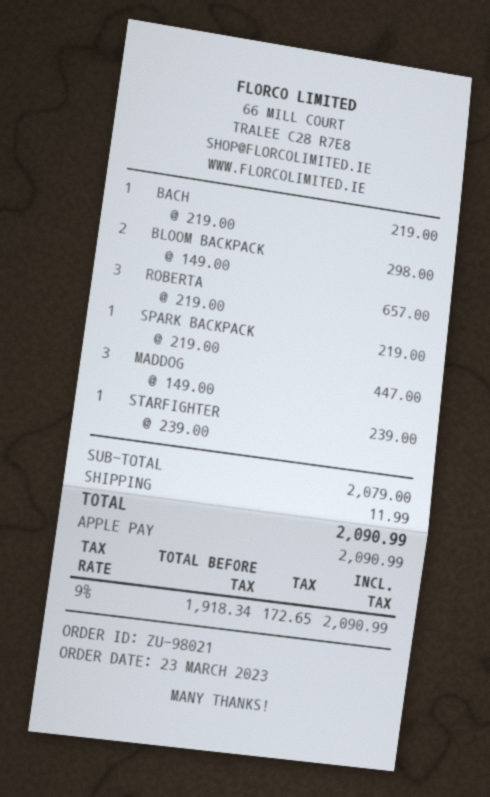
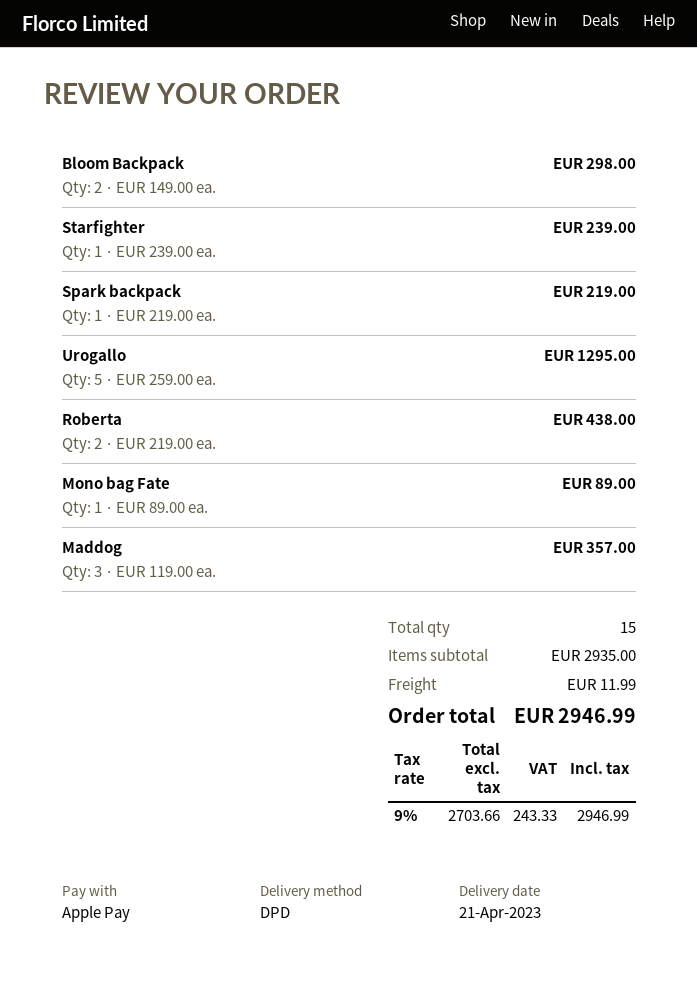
BACH: 1 x 219.00 = 219.00 -> none
ROBERTA: 3 x 219.00 = 657.00 -> 2 x 219.00 = 438.00
MADDOG: 3 x 149.00 = 447.00 -> 3 x 119.00 = 357.00
Urogallo: none -> 5 x 259.00 = 1295.00
Mono bag Fate: none -> 1 x 89.00 = 89.00
subtotal: 2079.00 -> 2935.00
net: 1918.34 -> 2703.66
tax: 9% = 172.65 -> 9% = 243.33
total: 2090.99 -> 2946.99

